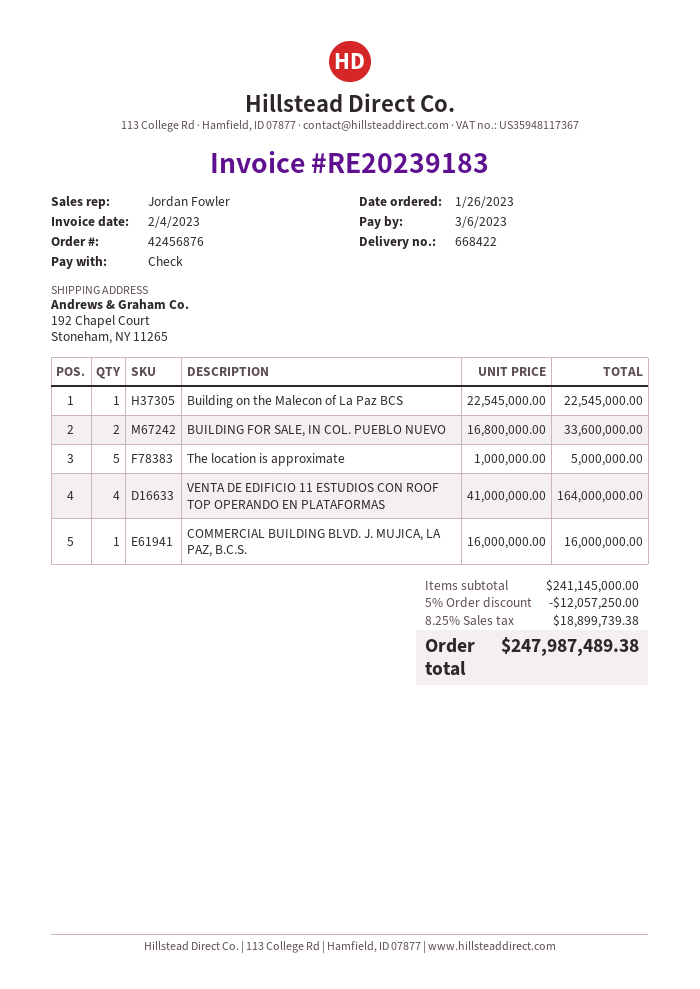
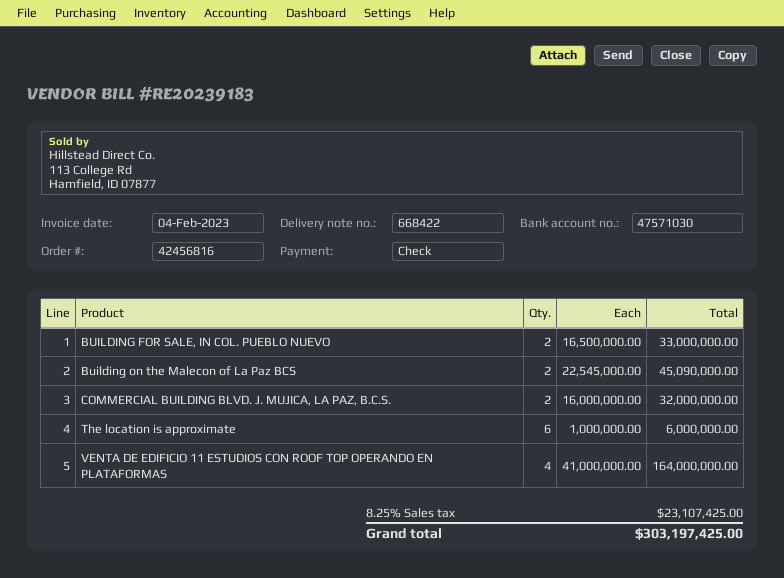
order number: 42456876 -> 42456816
Building on the Malecon of La Paz BCS: 1 x 22545000.00 = 22545000.00 -> 2 x 22545000.00 = 45090000.00
BUILDING FOR SALE, IN COL. PUEBLO NUEVO: 2 x 16800000.00 = 33600000.00 -> 2 x 16500000.00 = 33000000.00
The location is approximate: 5 x 1000000.00 = 5000000.00 -> 6 x 1000000.00 = 6000000.00
COMMERCIAL BUILDING BLVD. J. MUJICA, LA PAZ, B.C.S.: 1 x 16000000.00 = 16000000.00 -> 2 x 16000000.00 = 32000000.00
discount: 5% = 12057250.00 -> none
tax: 8.25% = 18899739.38 -> 8.25% = 23107425.00
total: 247987489.38 -> 303197425.00

